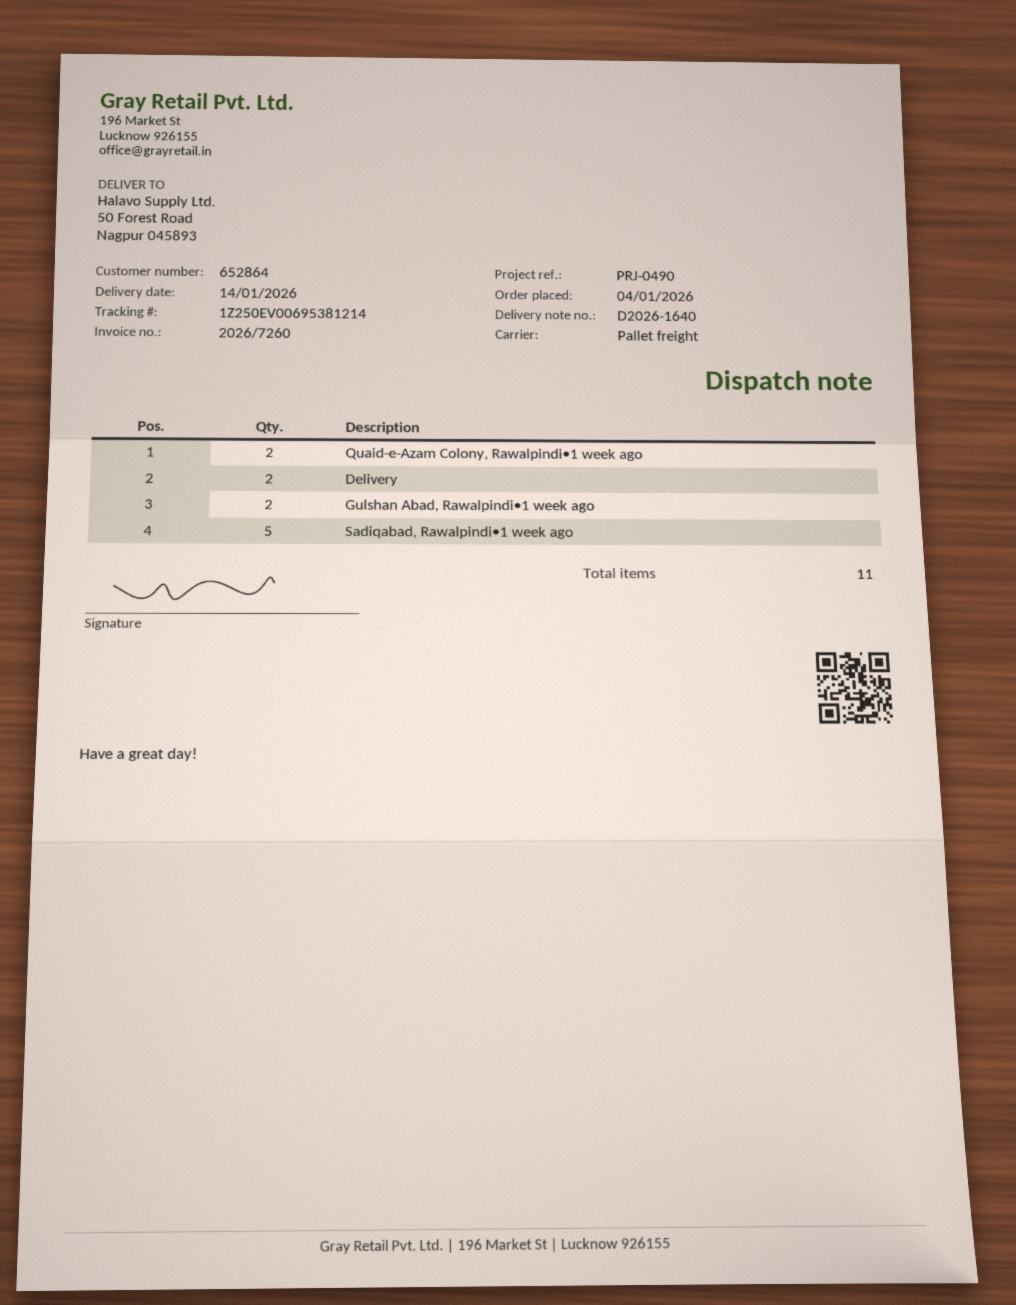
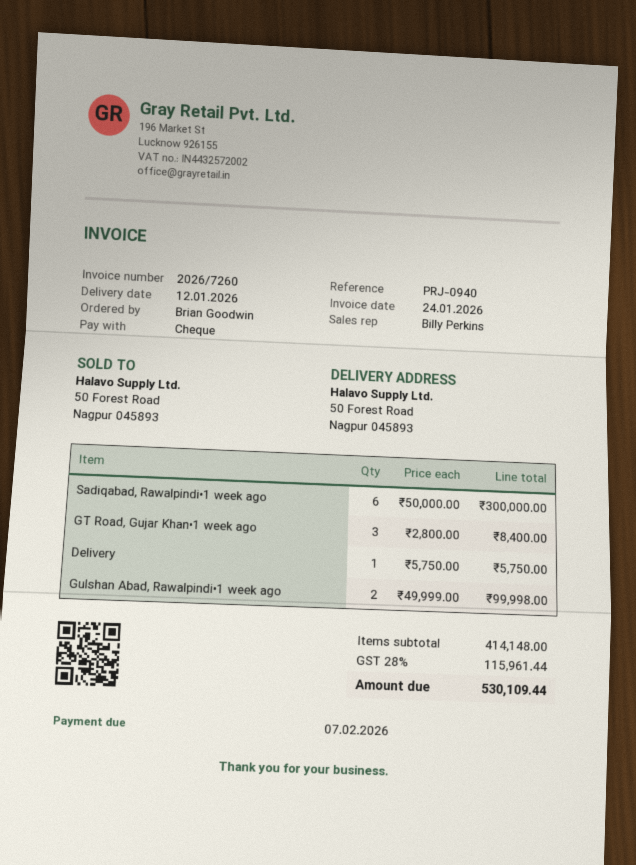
delivery date: 2026-01-14 -> 2026-01-12
reference: PRJ-0490 -> PRJ-0940
Quaid-e-Azam Colony, Rawalpindi•1 week ago: 2 -> none
Delivery: 2 -> 1
Sadiqabad, Rawalpindi•1 week ago: 5 -> 6
GT Road, Gujar Khan•1 week ago: none -> 3

